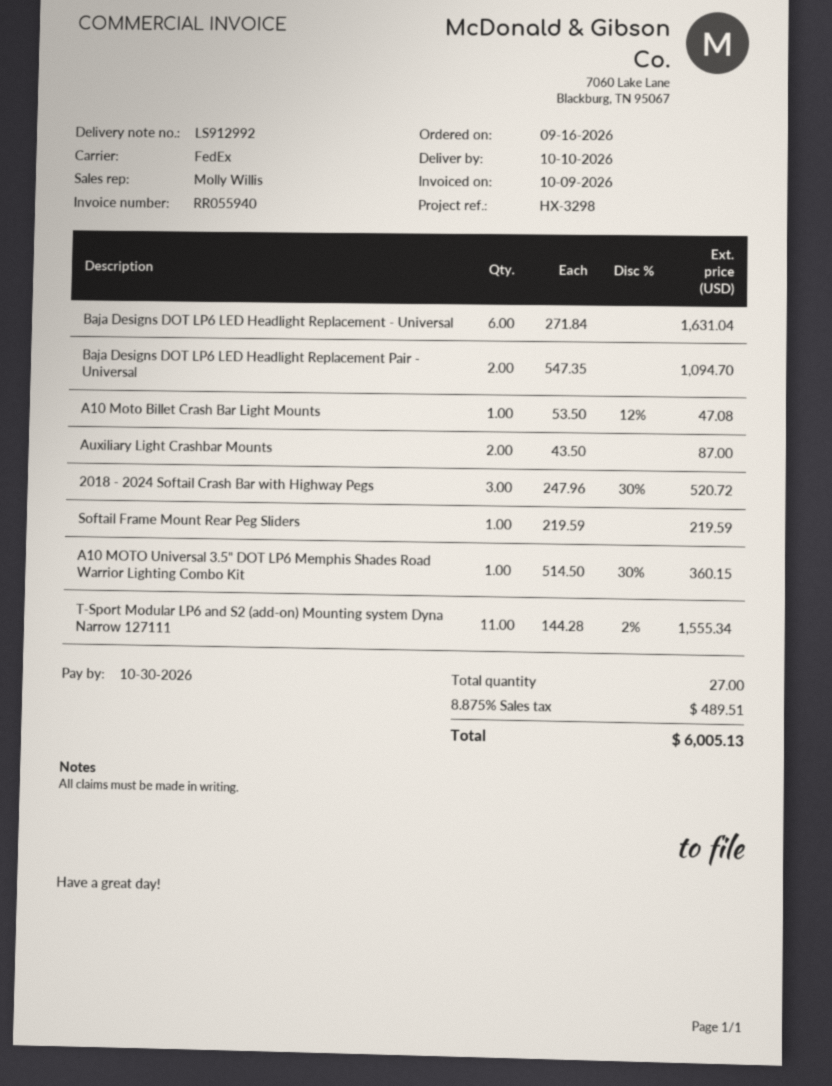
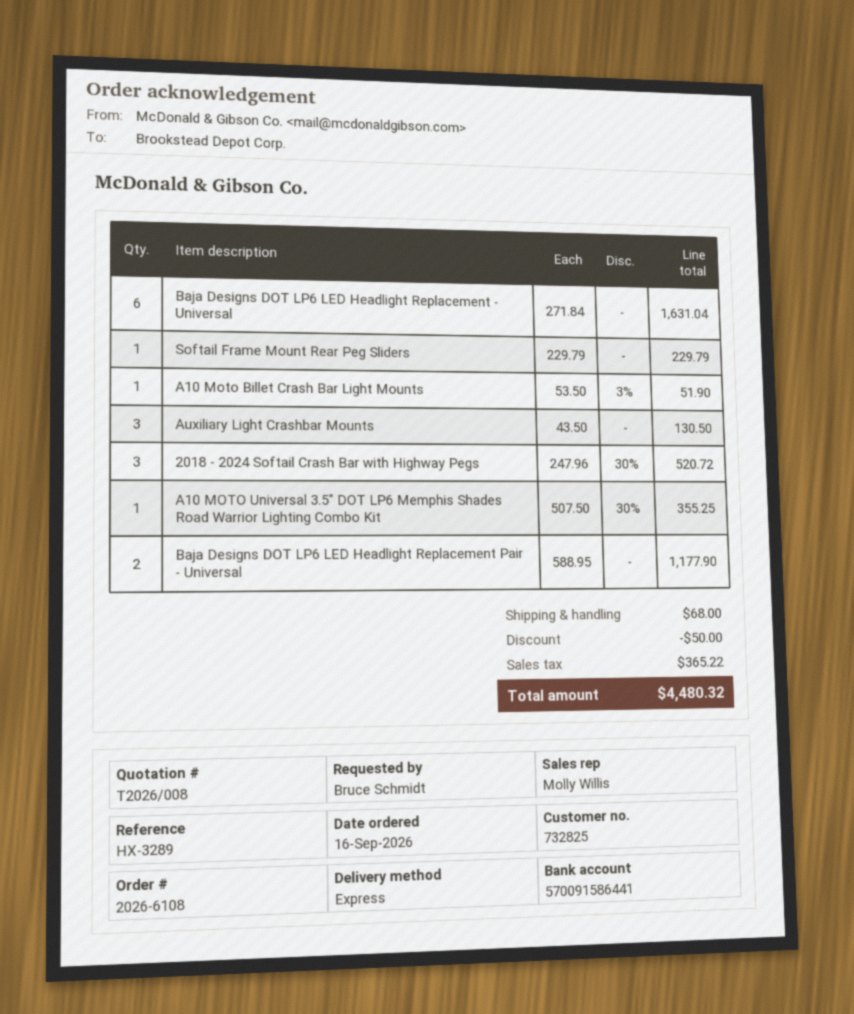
reference: HX-3298 -> HX-3289
shipping method: FedEx -> express
Baja Designs DOT LP6 LED Headlight Replacement Pair - Universal: 2 x 547.35 = 1094.70 -> 2 x 588.95 = 1177.90
A10 Moto Billet Crash Bar Light Mounts: 1 x 53.50 - 12% = 47.08 -> 1 x 53.50 - 3% = 51.90
Auxiliary Light Crashbar Mounts: 2 x 43.50 = 87.00 -> 3 x 43.50 = 130.50
Softail Frame Mount Rear Peg Sliders: 1 x 219.59 = 219.59 -> 1 x 229.79 = 229.79
A10 MOTO Universal 3.5" DOT LP6 Memphis Shades Road Warrior Lighting Combo Kit: 1 x 514.50 - 30% = 360.15 -> 1 x 507.50 - 30% = 355.25
T-Sport Modular LP6 and S2 (add-on) Mounting system Dyna Narrow 127111: 11 x 144.28 - 2% = 1555.34 -> none
discount: none -> 50.00
shipping: none -> 68.00
tax: 489.51 -> 365.22
total: 6005.13 -> 4480.32

